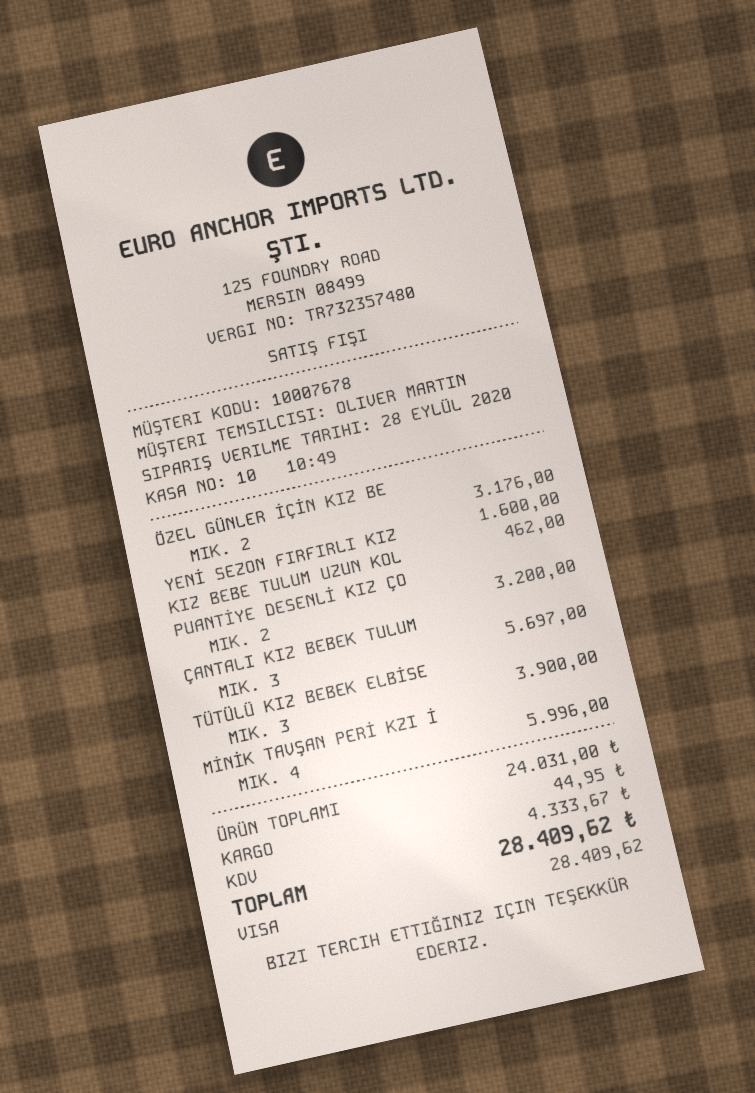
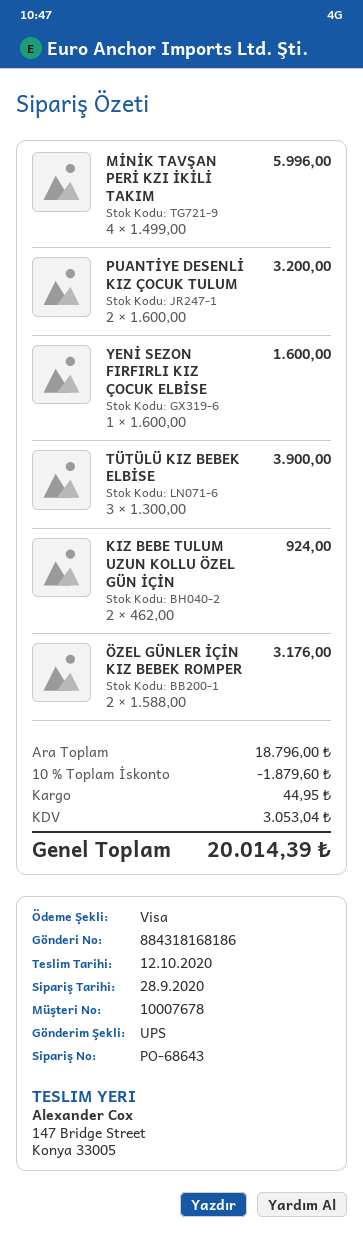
KIZ BEBE TULUM UZUN KOL: 1 for 462.00 -> 2 for 924.00
ÇANTALI KIZ BEBEK TULUM: 3 for 5697.00 -> none
subtotal: 24031.00 -> 18796.00
discount: none -> 10% = 1879.60
tax: 4333.67 -> 3053.04
total: 28409.62 -> 20014.39

